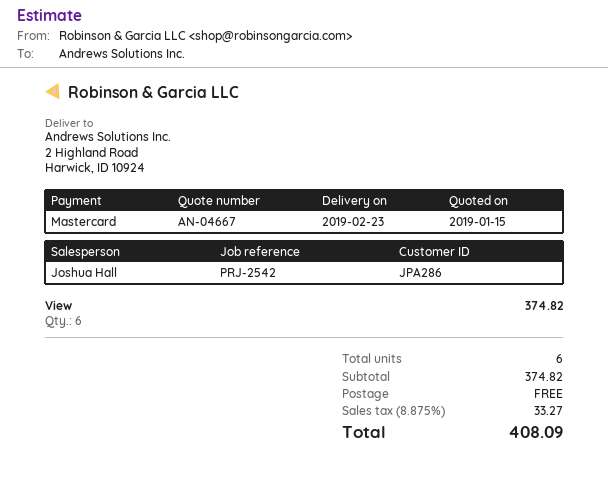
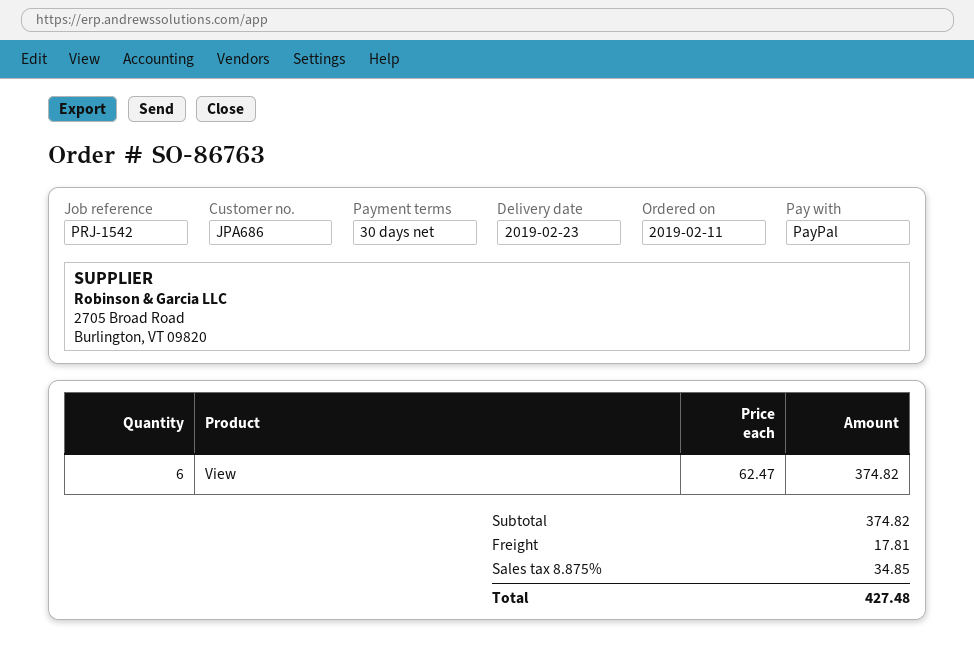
customer number: JPA286 -> JPA686
reference: PRJ-2542 -> PRJ-1542
payment method: Mastercard -> PayPal
shipping: 0.00 -> 17.81
tax: 8.875% = 33.27 -> 8.875% = 34.85
total: 408.09 -> 427.48

